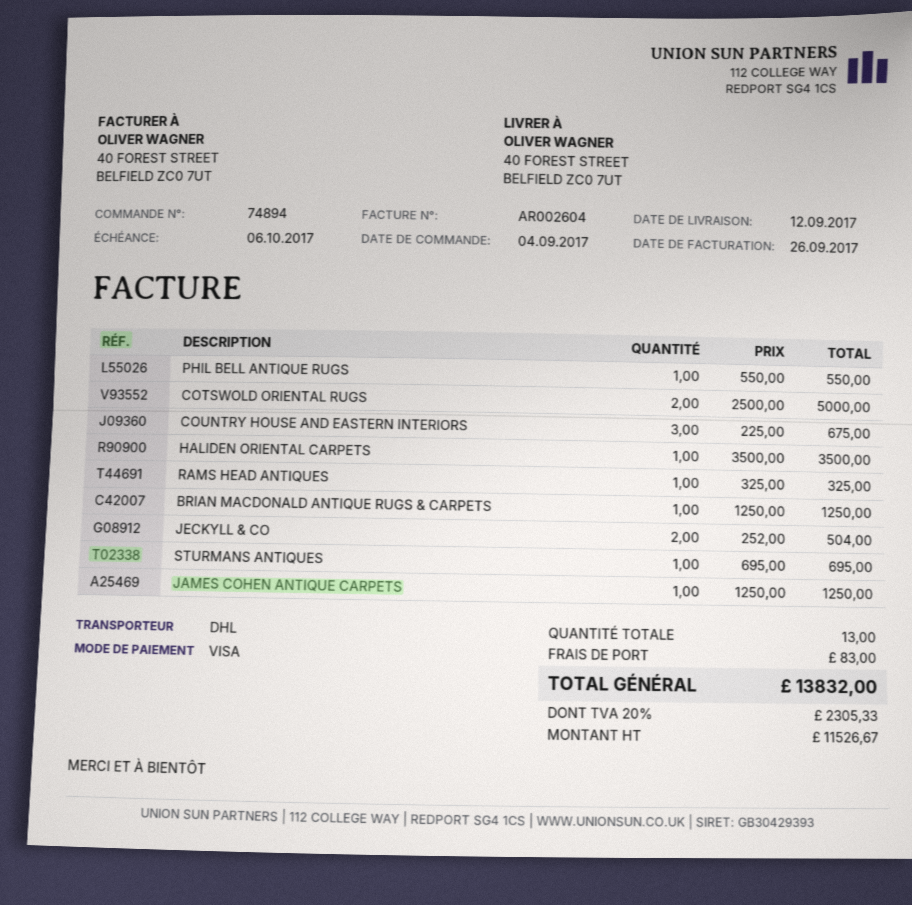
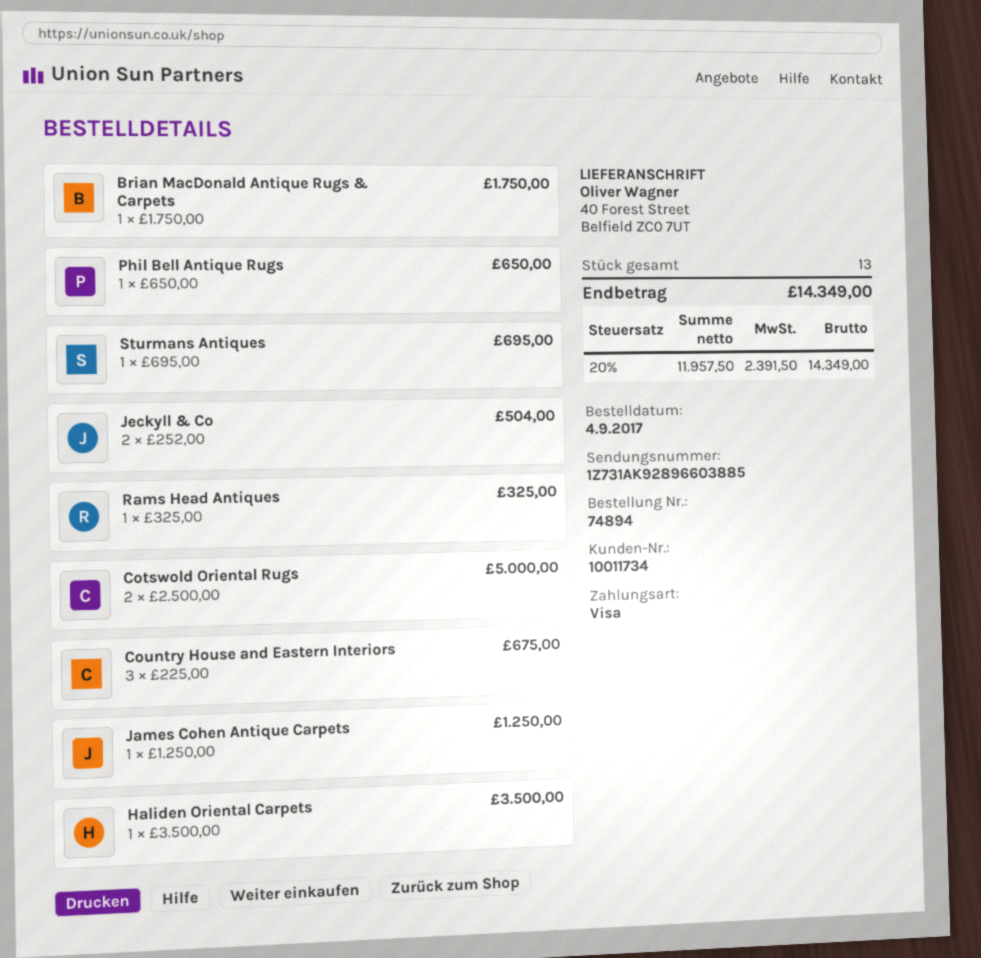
PHIL BELL ANTIQUE RUGS: 1 x 550.00 = 550.00 -> 1 x 650.00 = 650.00
BRIAN MACDONALD ANTIQUE RUGS & CARPETS: 1 x 1250.00 = 1250.00 -> 1 x 1750.00 = 1750.00
shipping: 83.00 -> none
net: 11526.67 -> 11957.50
tax: 20% = 2305.33 -> 20% = 2391.50
total: 13832.00 -> 14349.00

